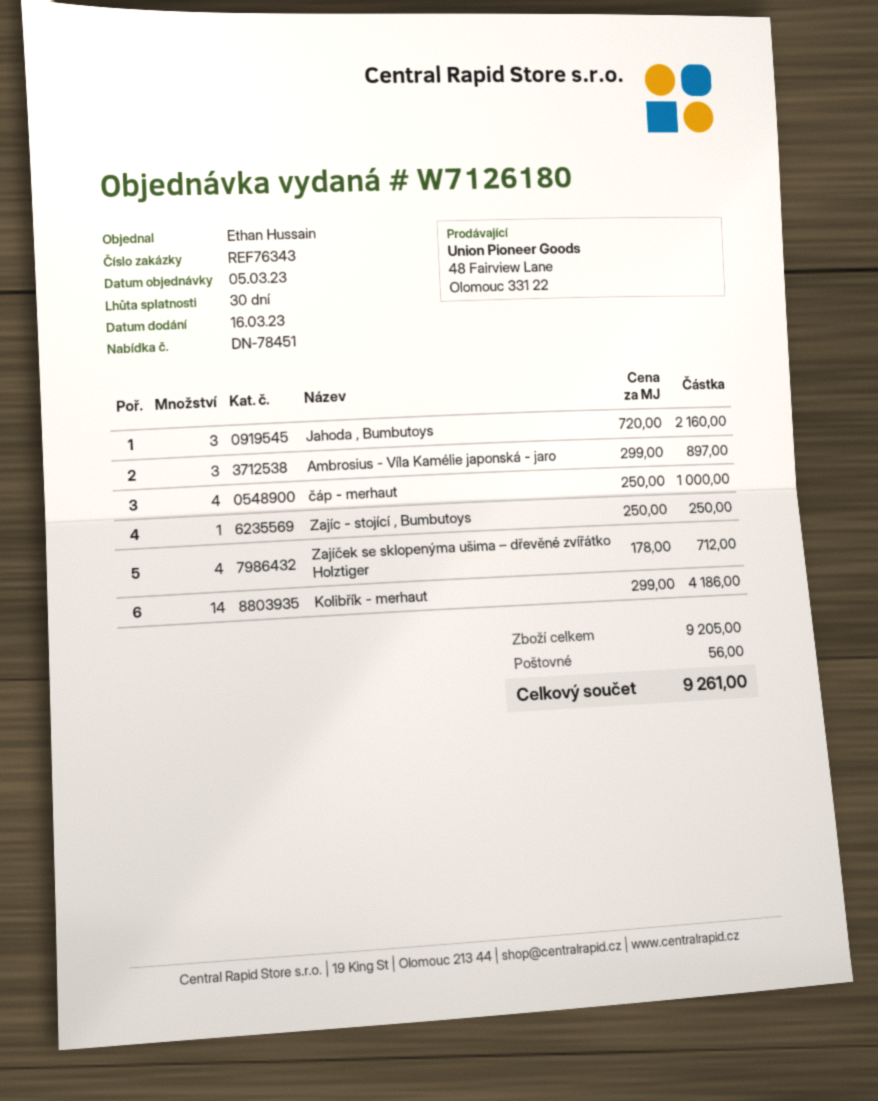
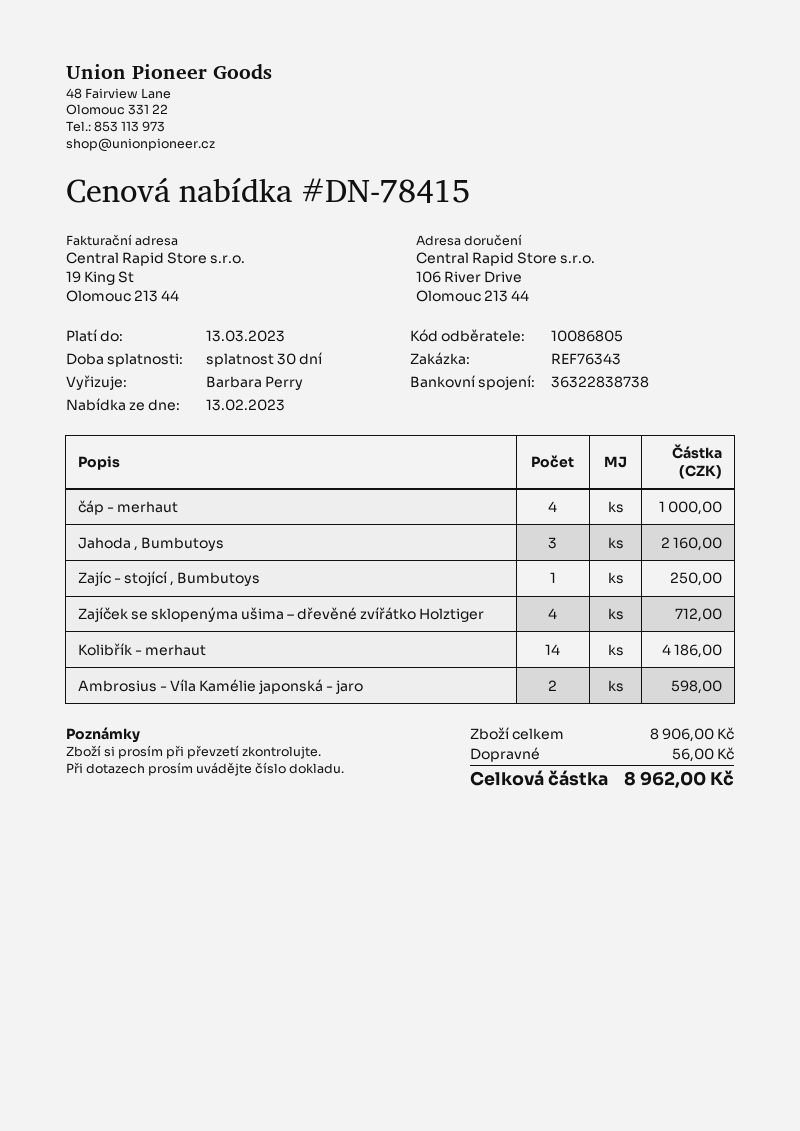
quote number: DN-78451 -> DN-78415
Ambrosius - Víla Kamélie japonská - jaro: 3 for 897.00 -> 2 for 598.00
subtotal: 9205.00 -> 8906.00
total: 9261.00 -> 8962.00

